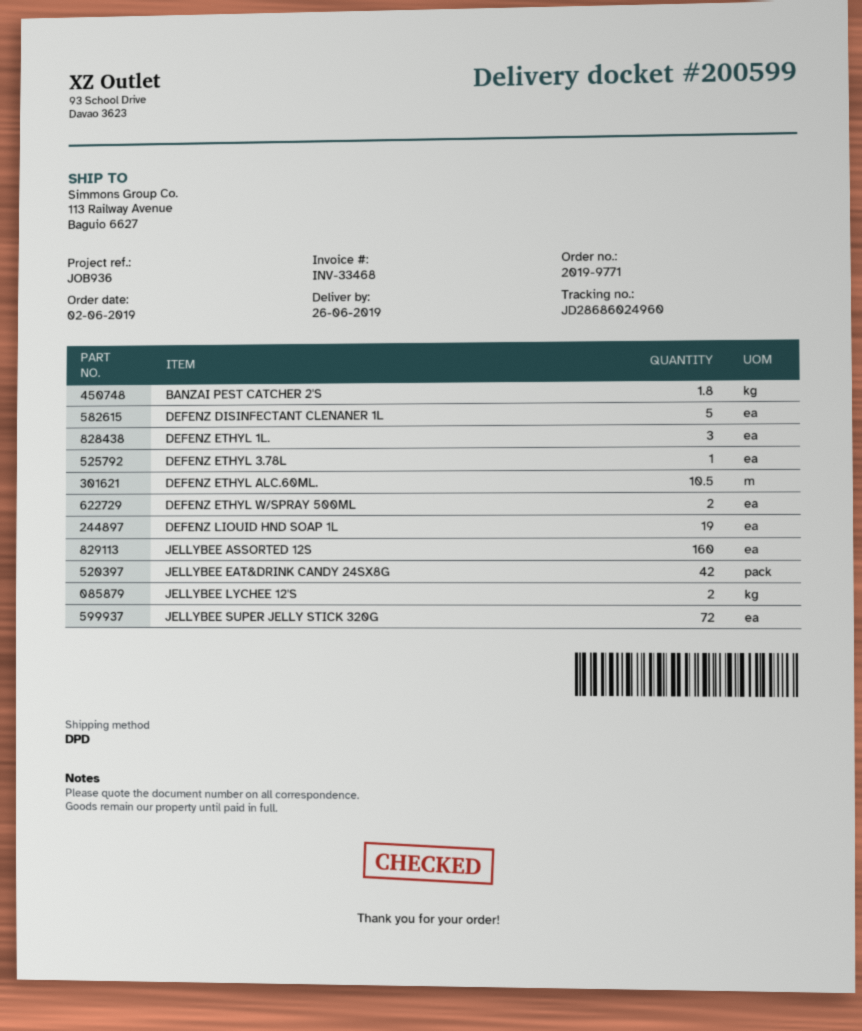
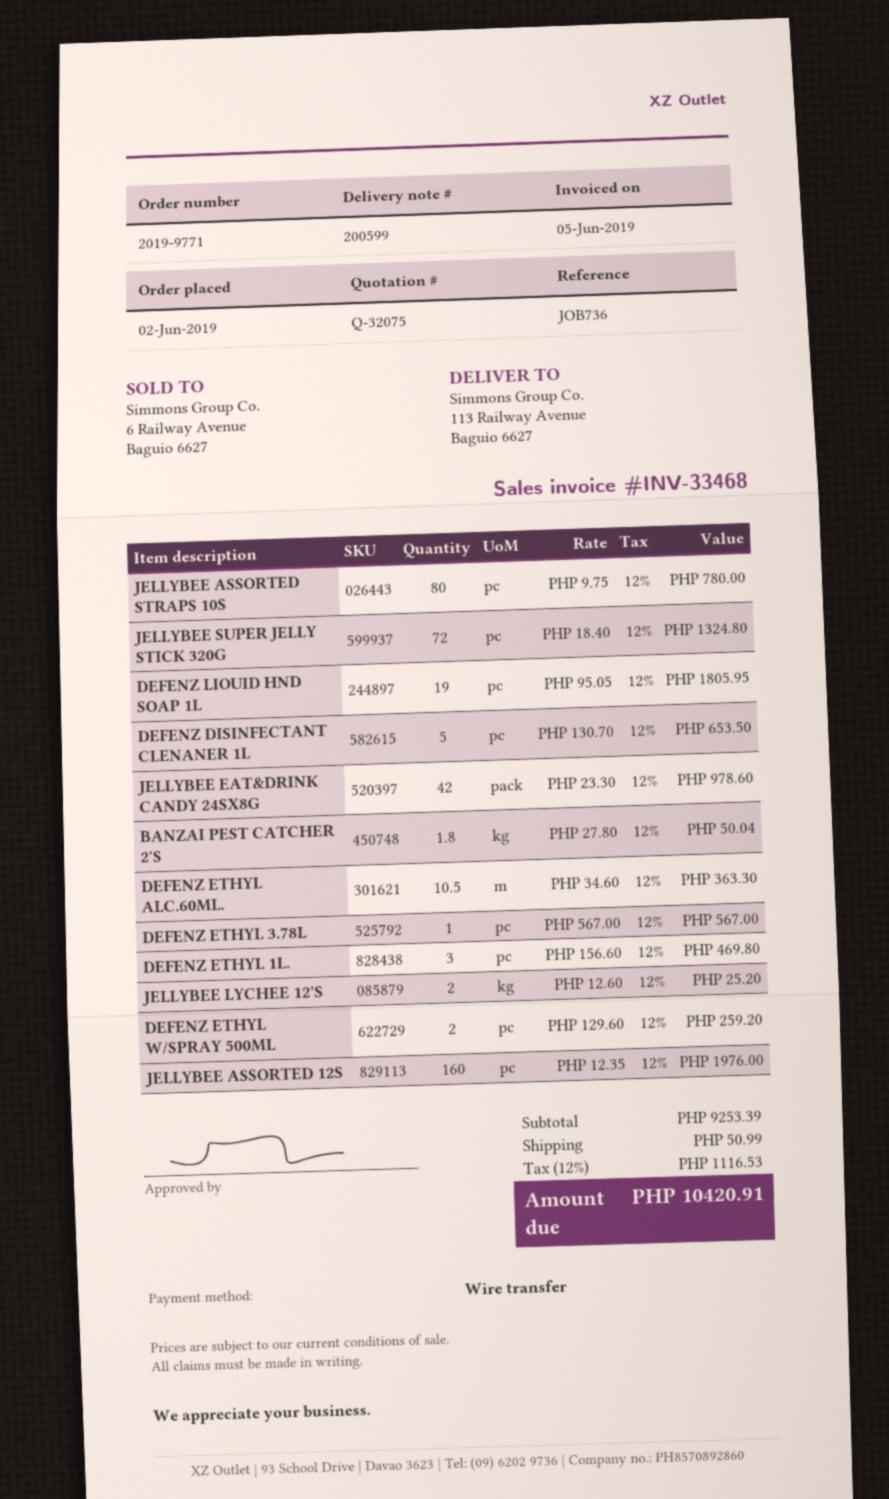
reference: JOB936 -> JOB736
JELLYBEE ASSORTED STRAPS 10S: none -> 80

